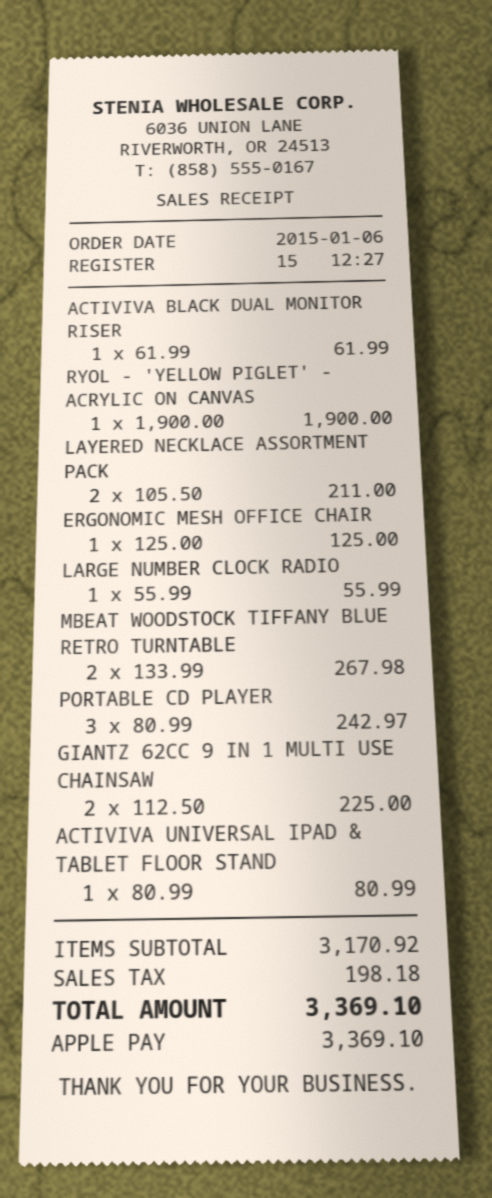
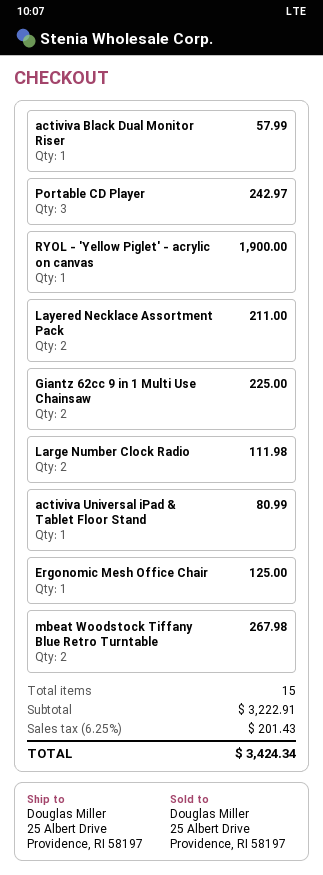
ACTIVIVA BLACK DUAL MONITOR RISER: 1 for 61.99 -> 1 for 57.99
LARGE NUMBER CLOCK RADIO: 1 for 55.99 -> 2 for 111.98
subtotal: 3170.92 -> 3222.91
tax: 198.18 -> 201.43
total: 3369.10 -> 3424.34

